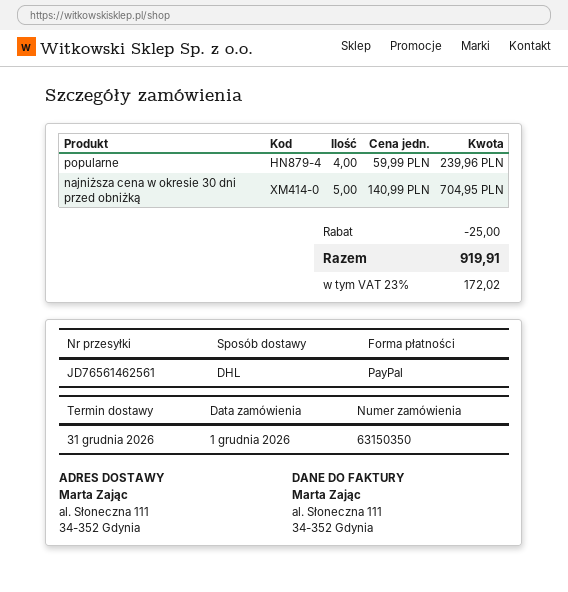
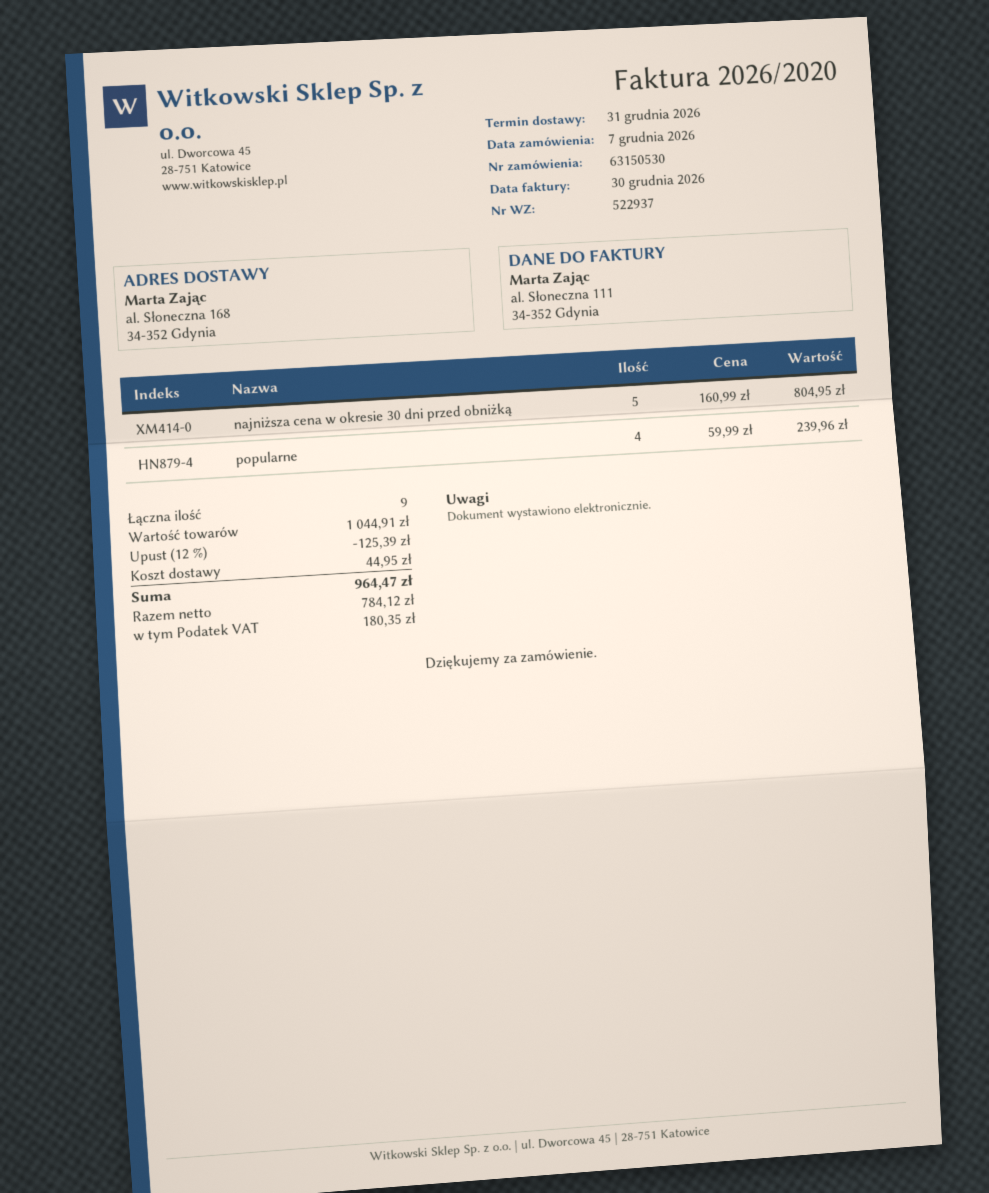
order number: 63150350 -> 63150530
order date: 2026-12-01 -> 2026-12-07
ship to: al. Słoneczna 111, 34-352 Gdynia -> al. Słoneczna 168, 34-352 Gdynia
najniższa cena w okresie 30 dni przed obniżką: 5 x 140.99 = 704.95 -> 5 x 160.99 = 804.95
discount: 25.00 -> 125.39
shipping: none -> 44.95
tax: 172.02 -> 180.35
total: 919.91 -> 964.47

